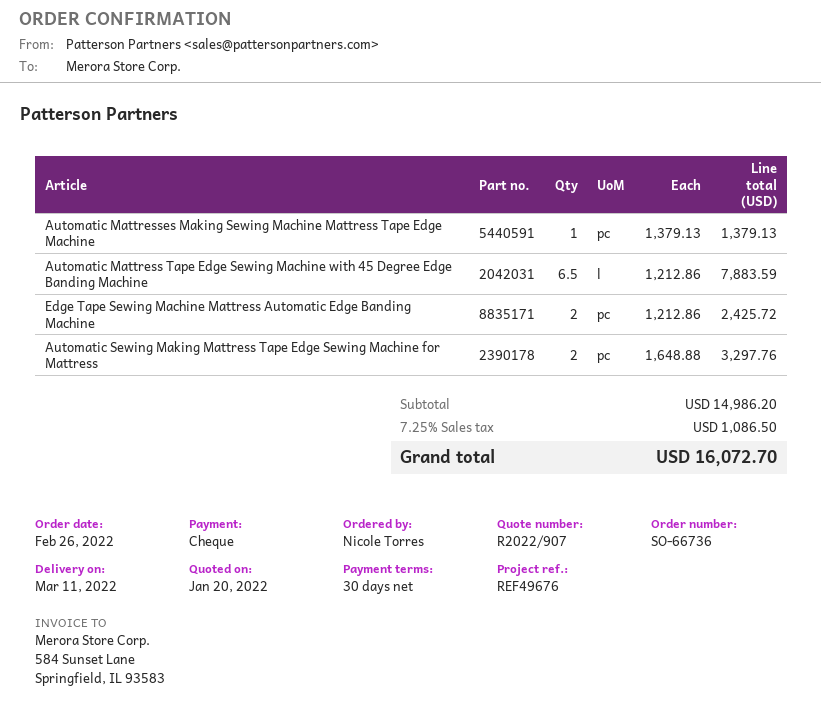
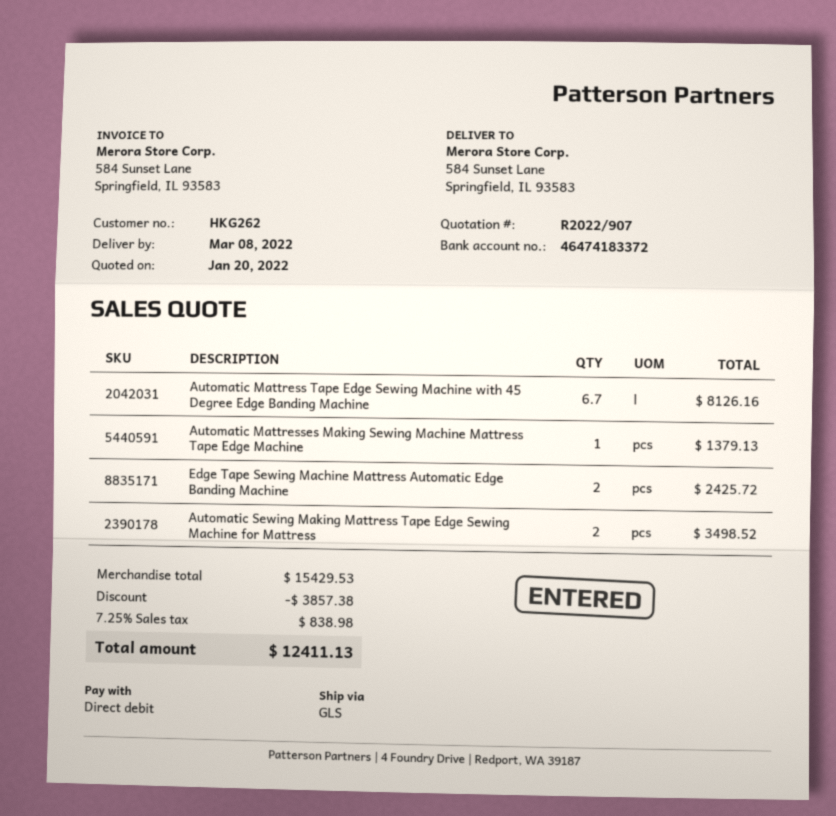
delivery date: 2022-03-11 -> 2022-03-08
payment method: cheque -> direct debit
Automatic Mattress Tape Edge Sewing Machine with 45 Degree Edge Banding Machine: 6.5 for 7883.59 -> 6.7 for 8126.16
Automatic Sewing Making Mattress Tape Edge Sewing Machine for Mattress: 2 for 3297.76 -> 2 for 3498.52
subtotal: 14986.20 -> 15429.53
discount: none -> 3857.38
tax: 7.25% = 1086.50 -> 7.25% = 838.98
total: 16072.70 -> 12411.13

